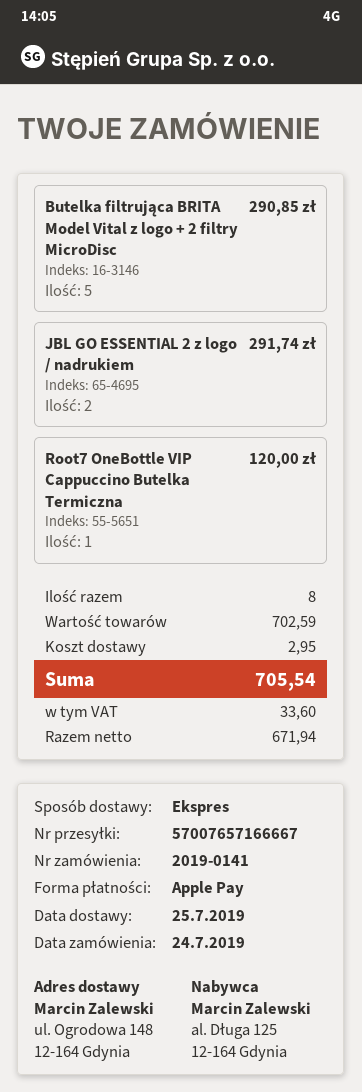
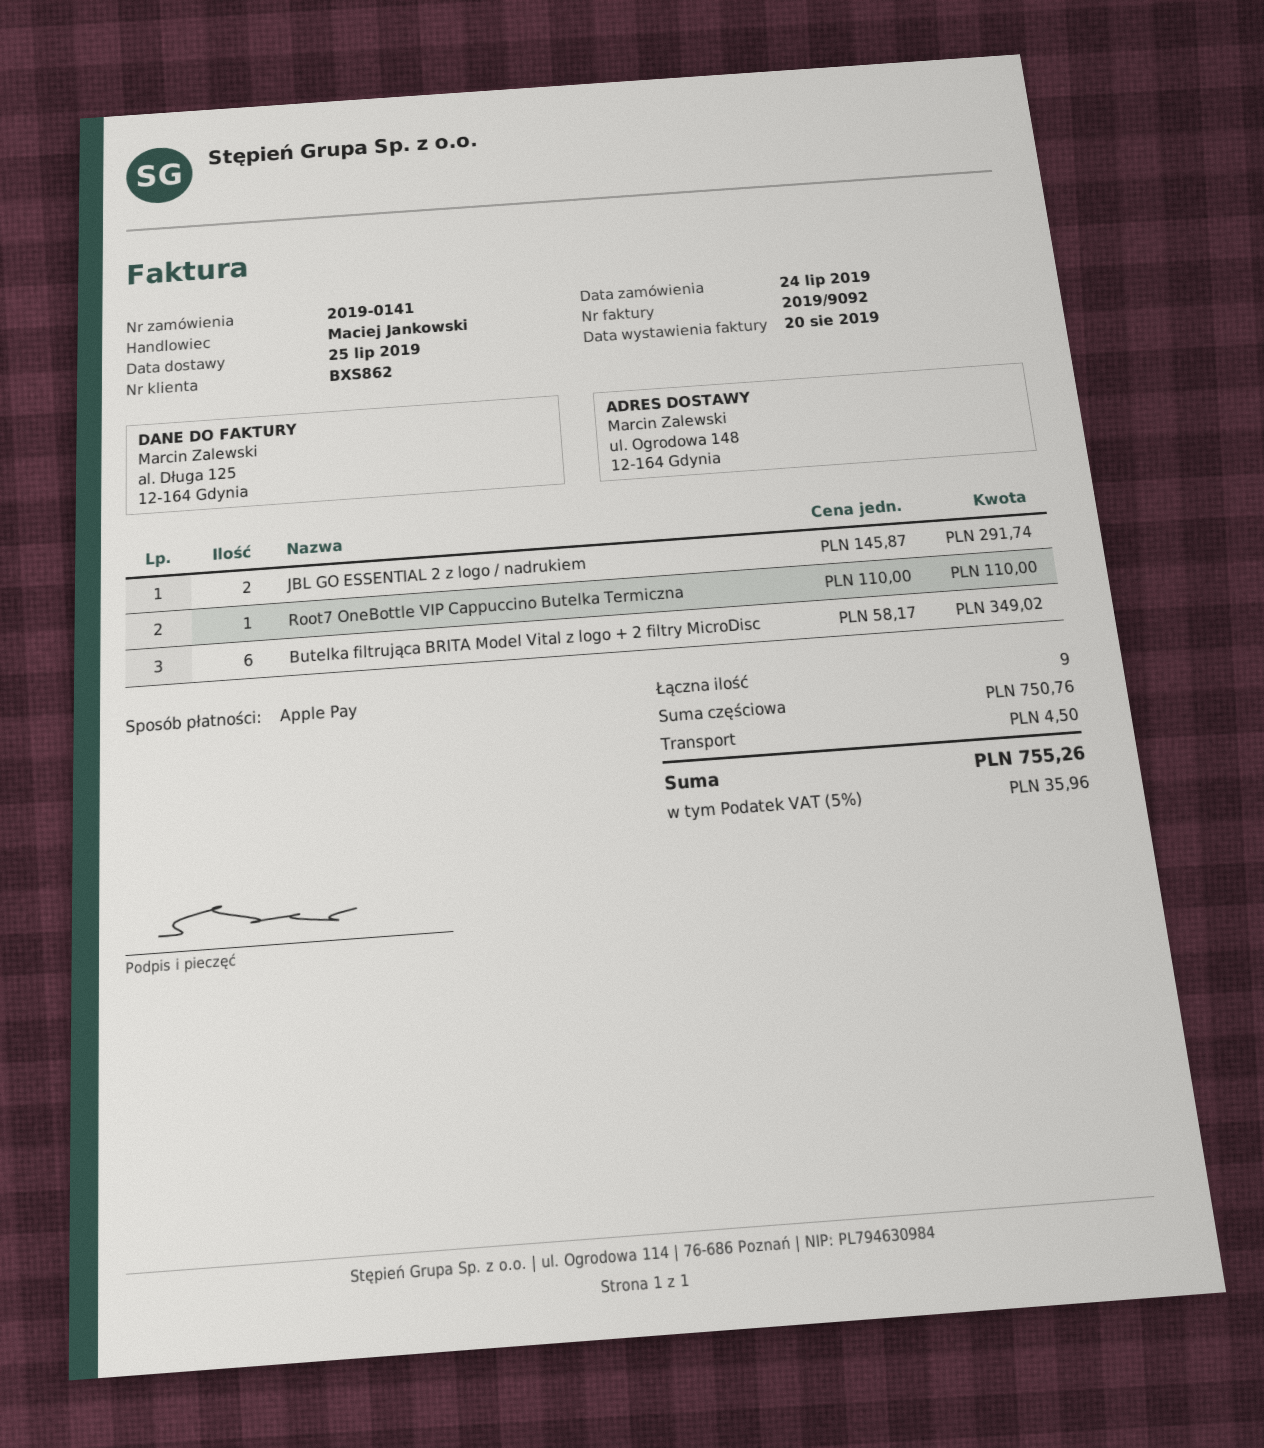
Butelka filtrująca BRITA Model Vital z logo + 2 filtry MicroDisc: 5 for 290.85 -> 6 for 349.02
Root7 OneBottle VIP Cappuccino Butelka Termiczna: 1 for 120.00 -> 1 for 110.00
total quantity: 8 -> 9
subtotal: 702.59 -> 750.76
shipping: 2.95 -> 4.50
tax: 33.60 -> 35.96
total: 705.54 -> 755.26

